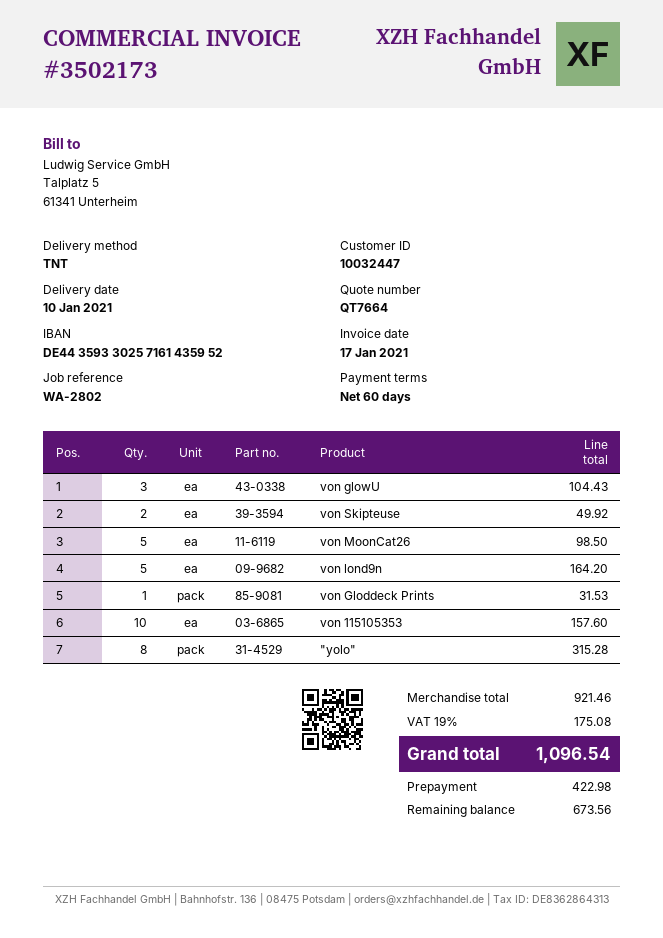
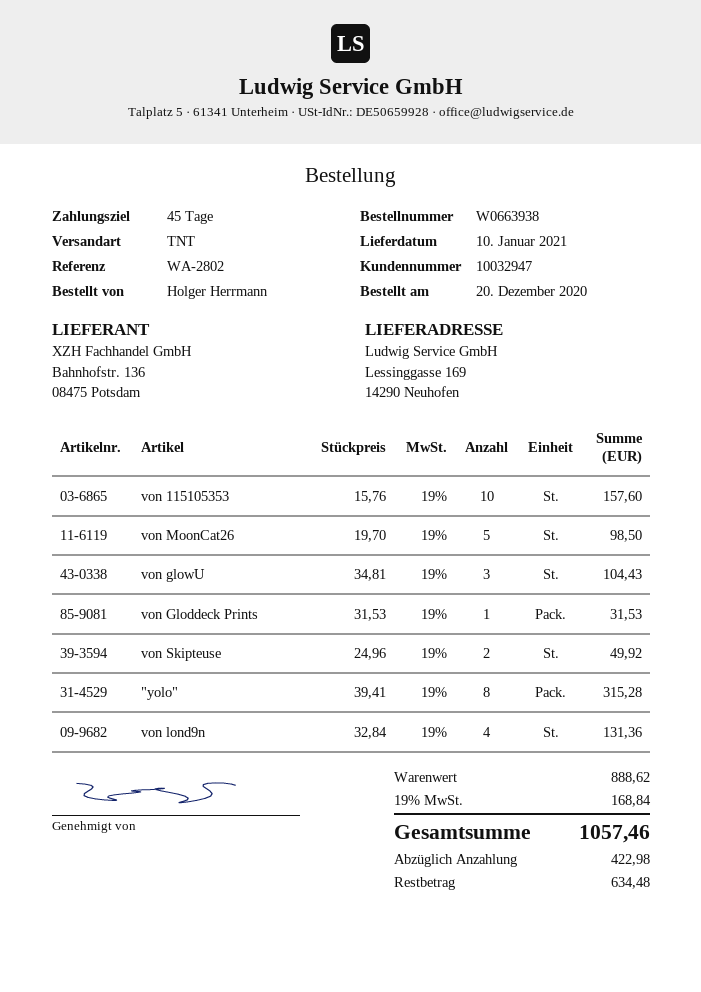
payment terms: 60 days -> 45 days
customer number: 10032447 -> 10032947
von lond9n: 5 for 164.20 -> 4 for 131.36
subtotal: 921.46 -> 888.62
tax: 19% = 175.08 -> 19% = 168.84
total: 1096.54 -> 1057.46
balance: 673.56 -> 634.48

